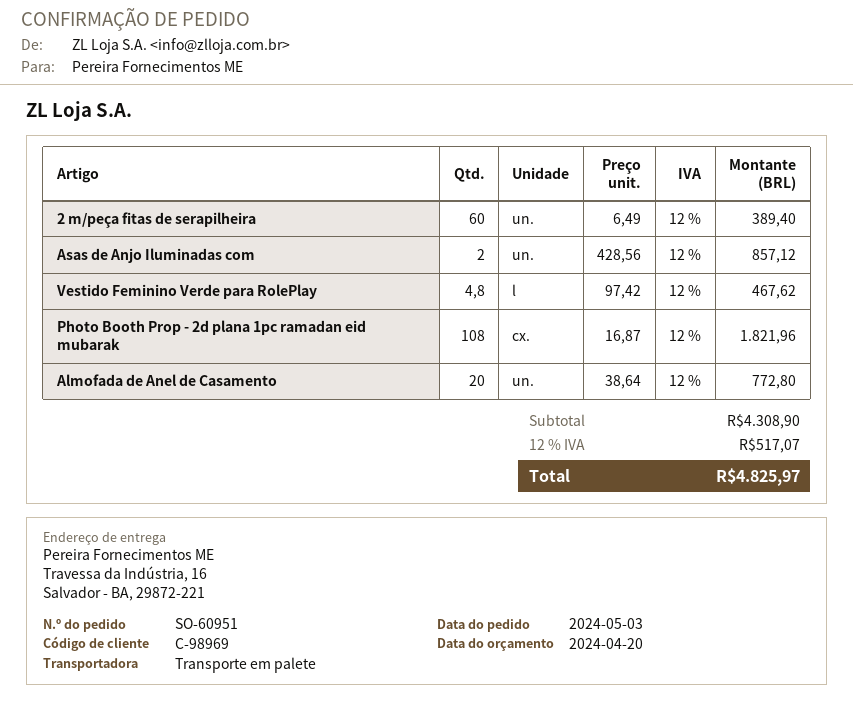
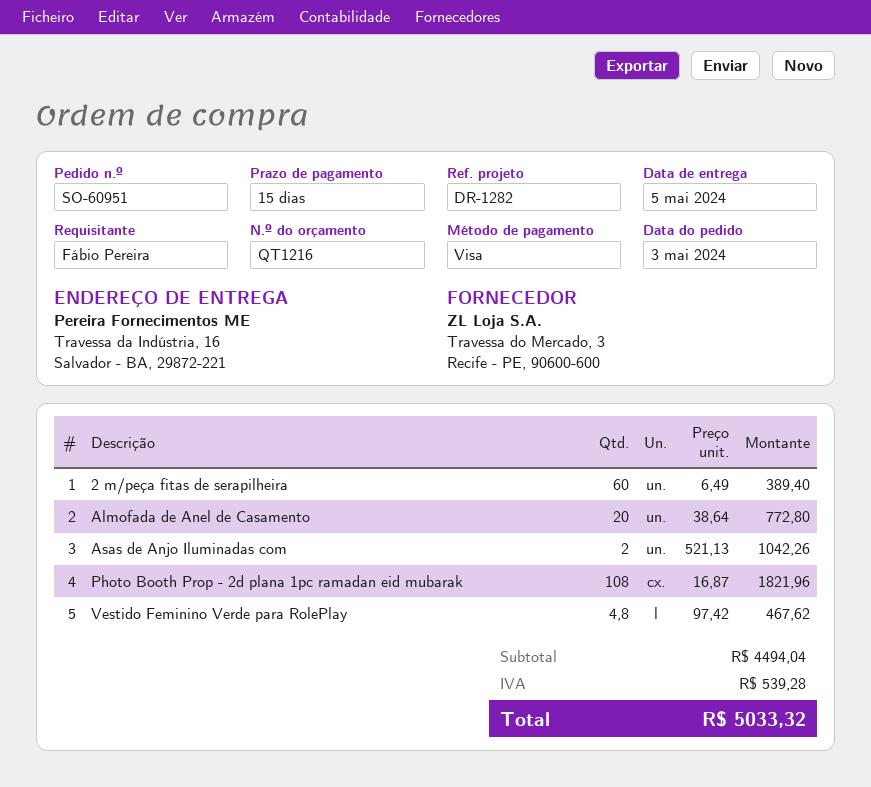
Asas de Anjo Iluminadas com: 2 x 428.56 = 857.12 -> 2 x 521.13 = 1042.26
subtotal: 4308.90 -> 4494.04
tax: 517.07 -> 539.28
total: 4825.97 -> 5033.32

